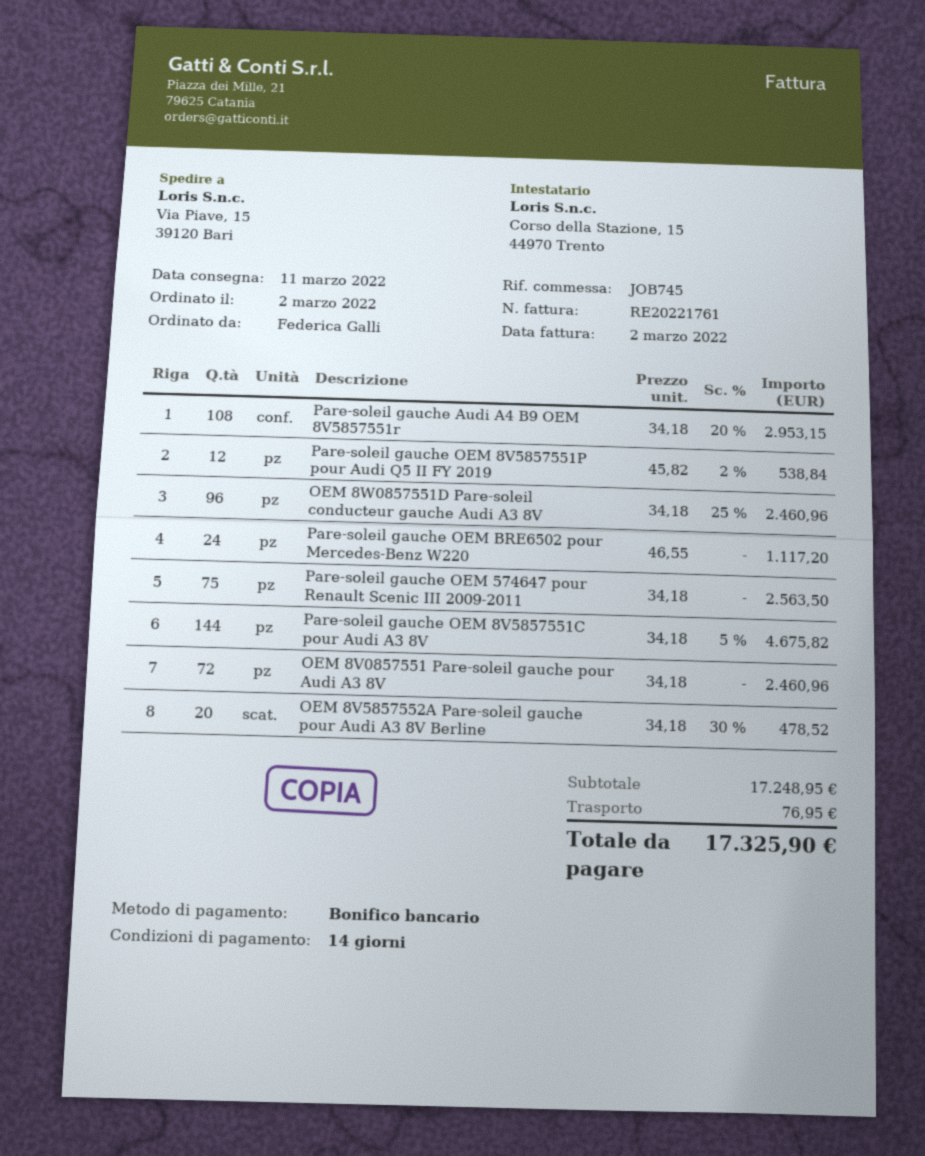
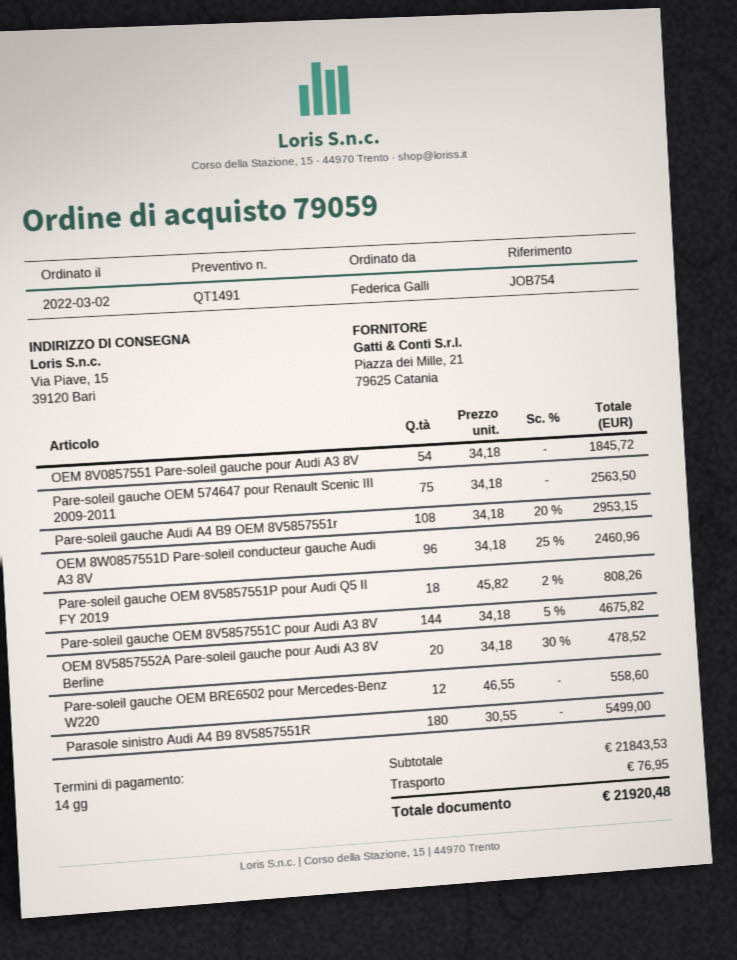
reference: JOB745 -> JOB754
Pare-soleil gauche OEM 8V5857551P pour Audi Q5 II FY 2019: 12 x 45.82 - 2% = 538.84 -> 18 x 45.82 - 2% = 808.26
Pare-soleil gauche OEM BRE6502 pour Mercedes-Benz W220: 24 x 46.55 = 1117.20 -> 12 x 46.55 = 558.60
OEM 8V0857551 Pare-soleil gauche pour Audi A3 8V: 72 x 34.18 = 2460.96 -> 54 x 34.18 = 1845.72
Parasole sinistro Audi A4 B9 8V5857551R: none -> 180 x 30.55 = 5499.00
subtotal: 17248.95 -> 21843.53
total: 17325.90 -> 21920.48

